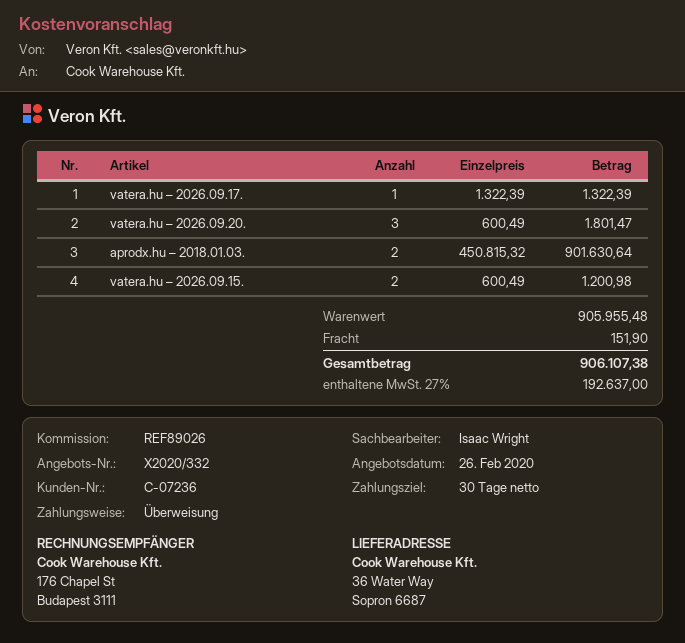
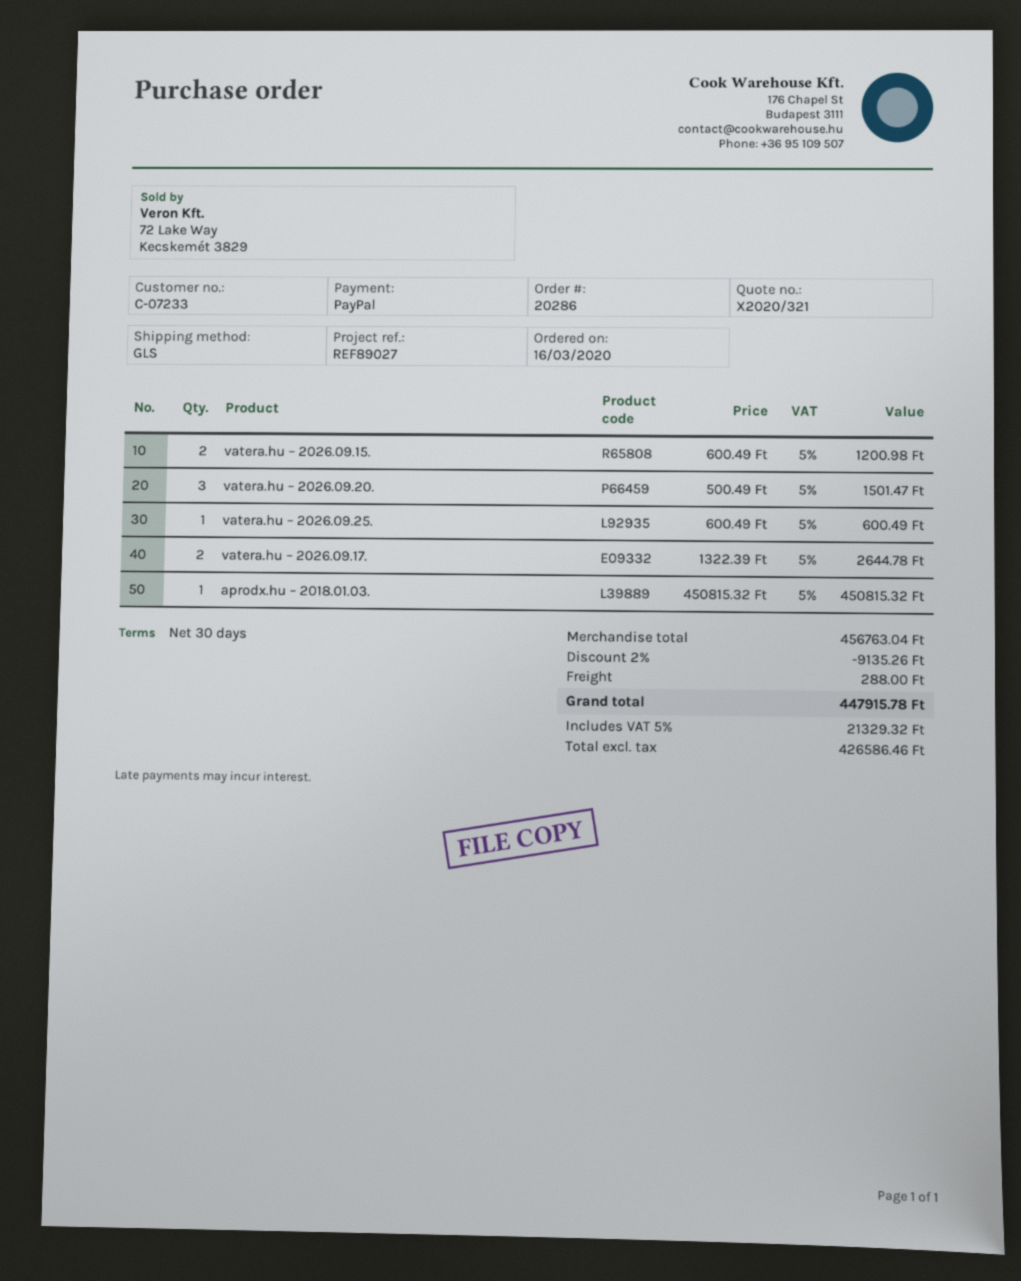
quote number: X2020/332 -> X2020/321
customer number: C-07236 -> C-07233
reference: REF89026 -> REF89027
payment method: bank transfer -> PayPal
vatera.hu – 2026.09.17.: 1 x 1322.39 = 1322.39 -> 2 x 1322.39 = 2644.78
vatera.hu – 2026.09.20.: 3 x 600.49 = 1801.47 -> 3 x 500.49 = 1501.47
aprodx.hu – 2018.01.03.: 2 x 450815.32 = 901630.64 -> 1 x 450815.32 = 450815.32
vatera.hu – 2026.09.25.: none -> 1 x 600.49 = 600.49
subtotal: 905955.48 -> 456763.04
discount: none -> 2% = 9135.26
shipping: 151.90 -> 288.00
tax: 27% = 192637.00 -> 5% = 21329.32
total: 906107.38 -> 447915.78

